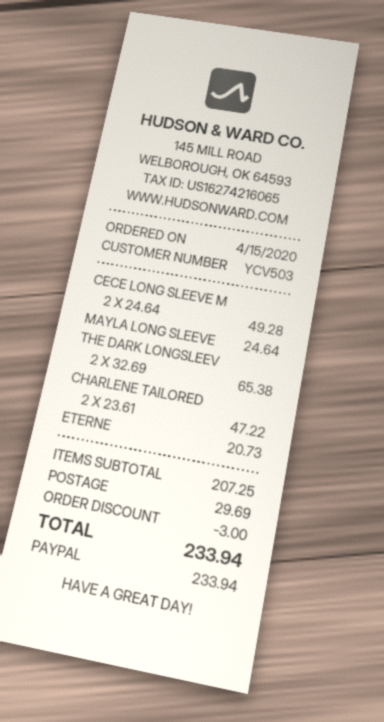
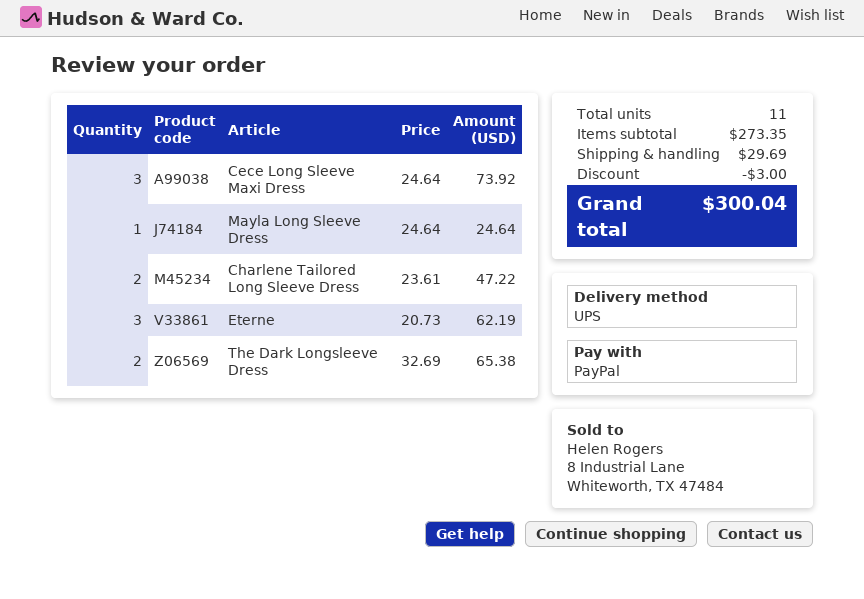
CECE LONG SLEEVE M: 2 x 24.64 = 49.28 -> 3 x 24.64 = 73.92
ETERNE: 1 x 20.73 = 20.73 -> 3 x 20.73 = 62.19
subtotal: 207.25 -> 273.35
total: 233.94 -> 300.04

